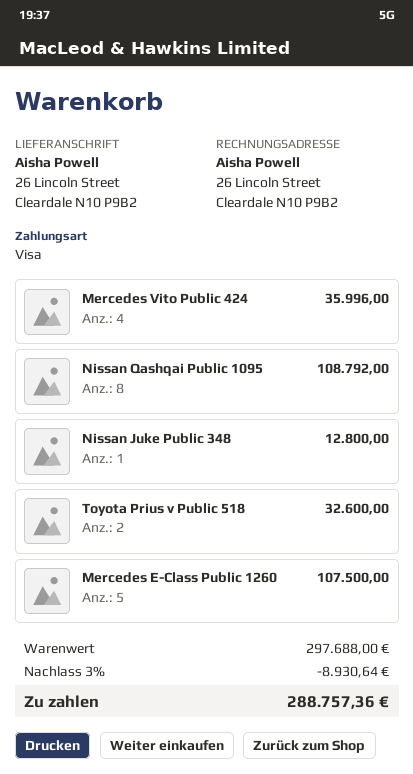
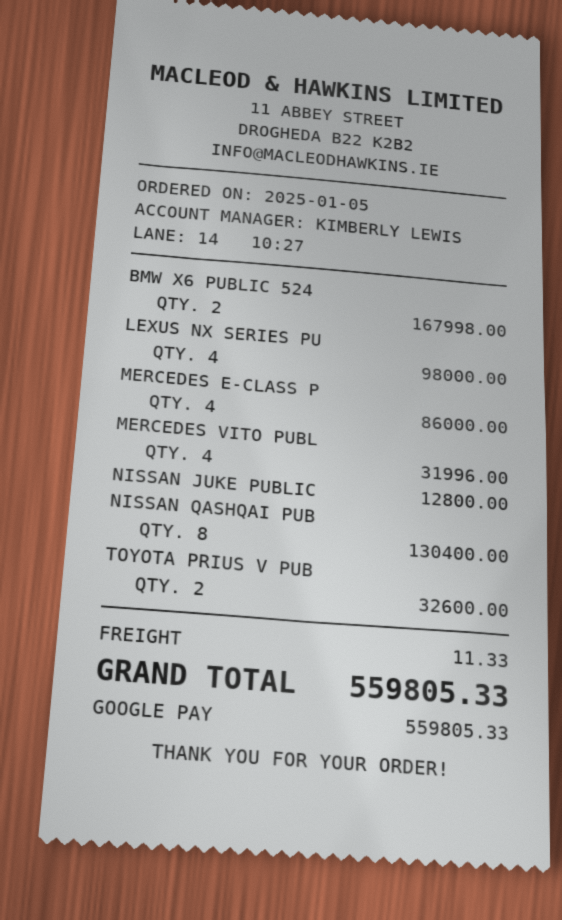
payment method: Visa -> Google Pay
Mercedes Vito Public 424: 4 for 35996.00 -> 4 for 31996.00
Nissan Qashqai Public 1095: 8 for 108792.00 -> 8 for 130400.00
Mercedes E-Class Public 1260: 5 for 107500.00 -> 4 for 86000.00
BMW X6 PUBLIC 524: none -> 2 for 167998.00
LEXUS NX SERIES PU: none -> 4 for 98000.00
discount: 3% = 8930.64 -> none
shipping: none -> 11.33
total: 288757.36 -> 559805.33

